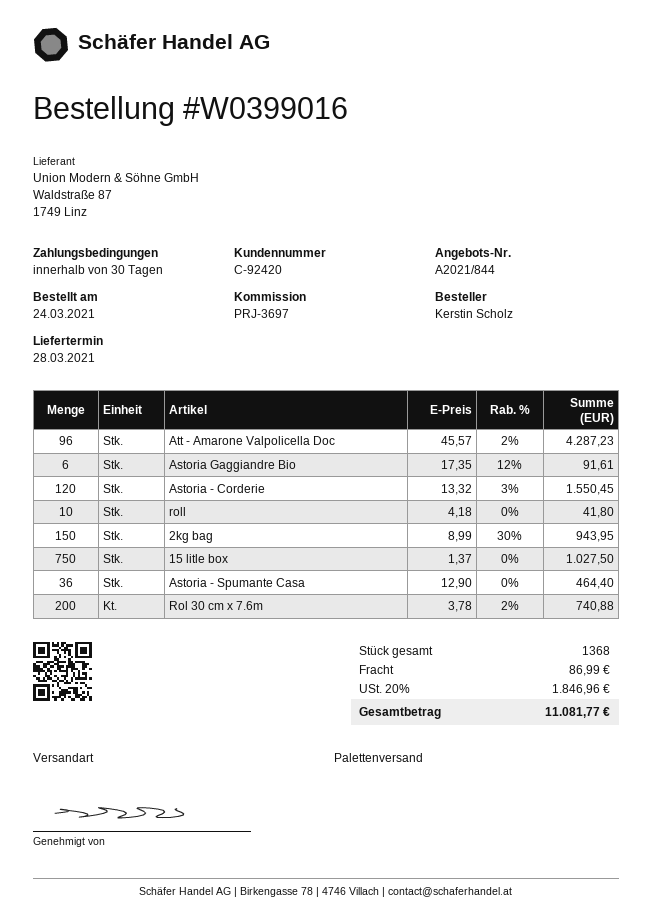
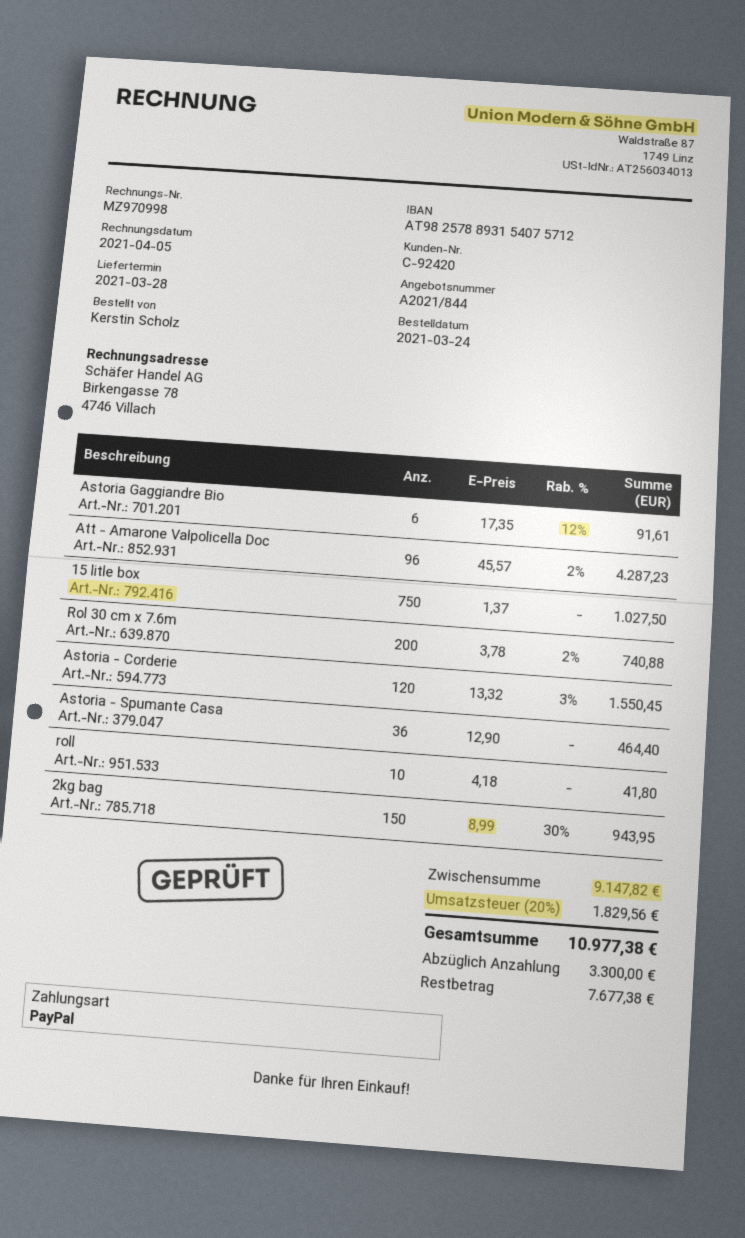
shipping: 86.99 -> none
tax: 20% = 1846.96 -> 20% = 1829.56
total: 11081.77 -> 10977.38

